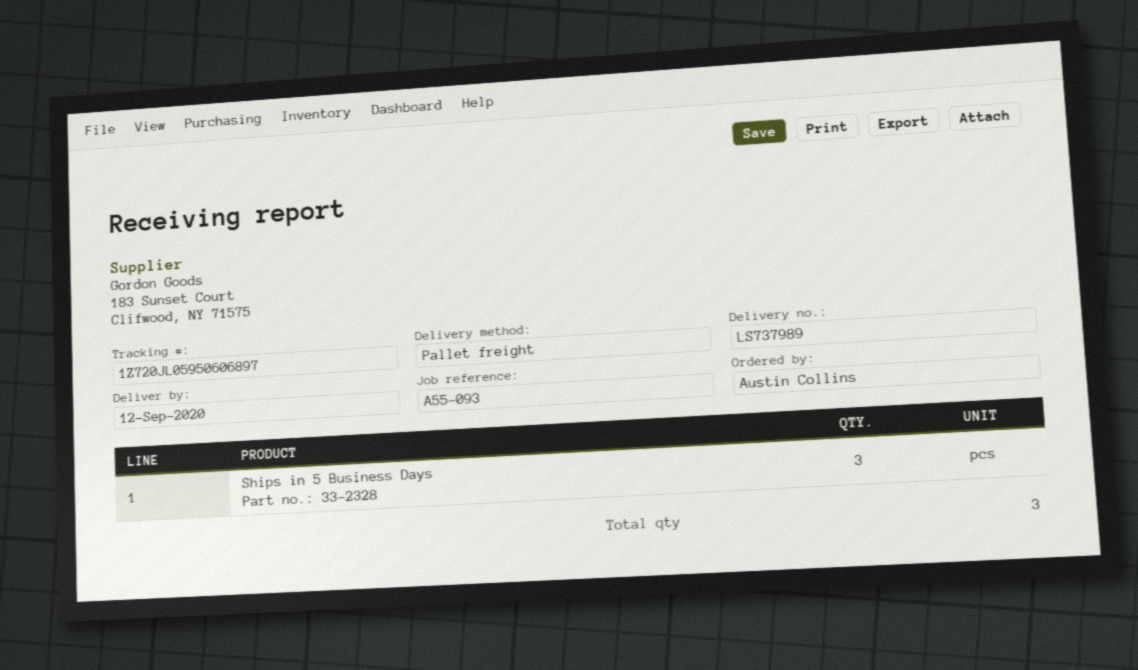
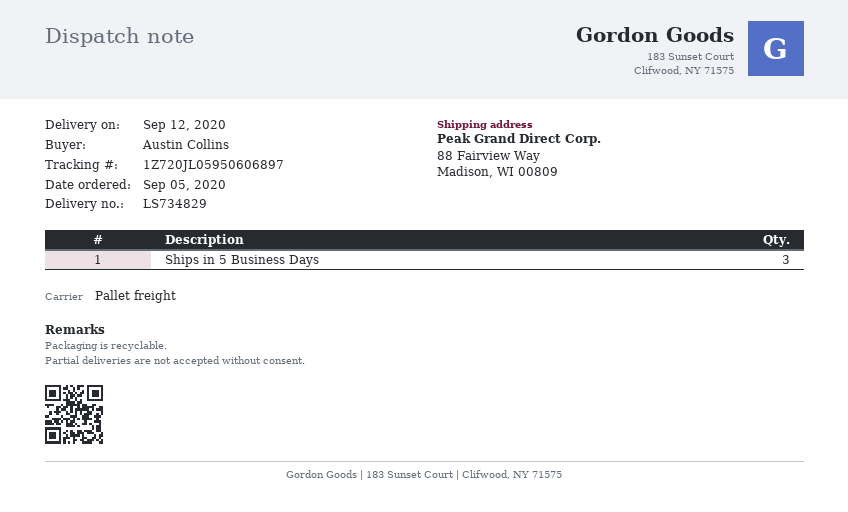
delivery note number: LS737989 -> LS734829

